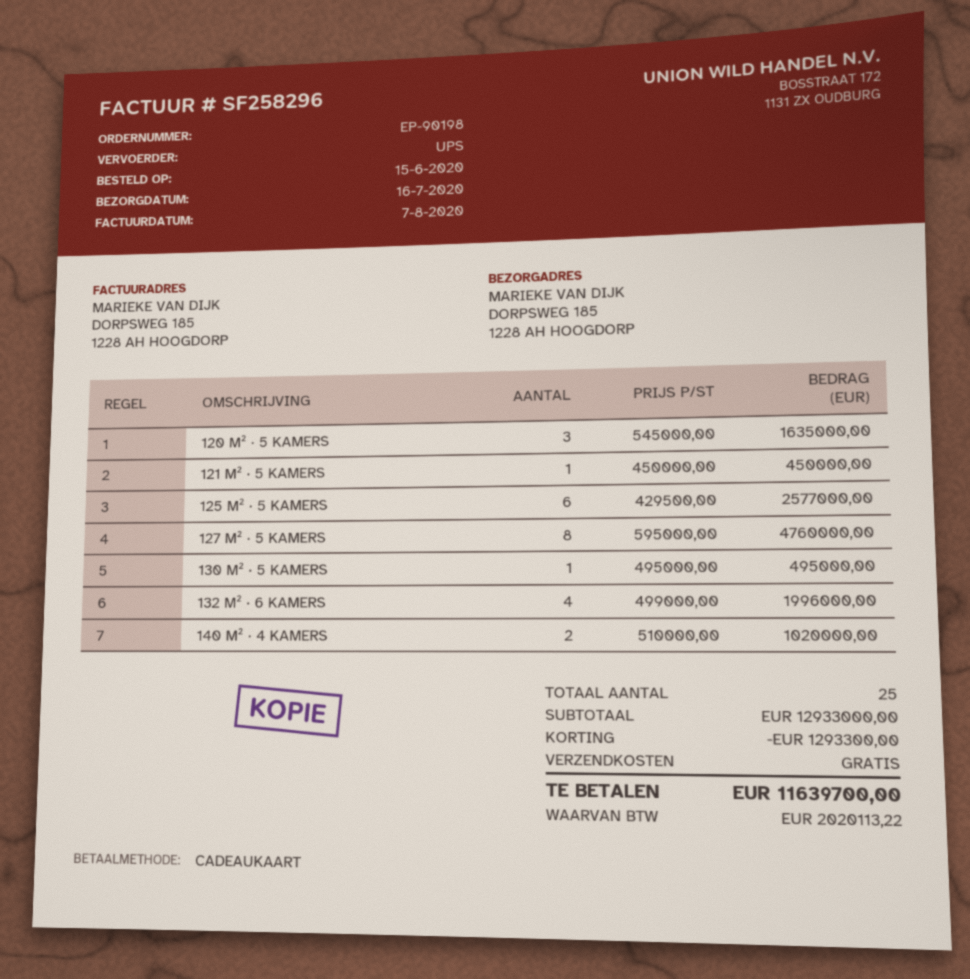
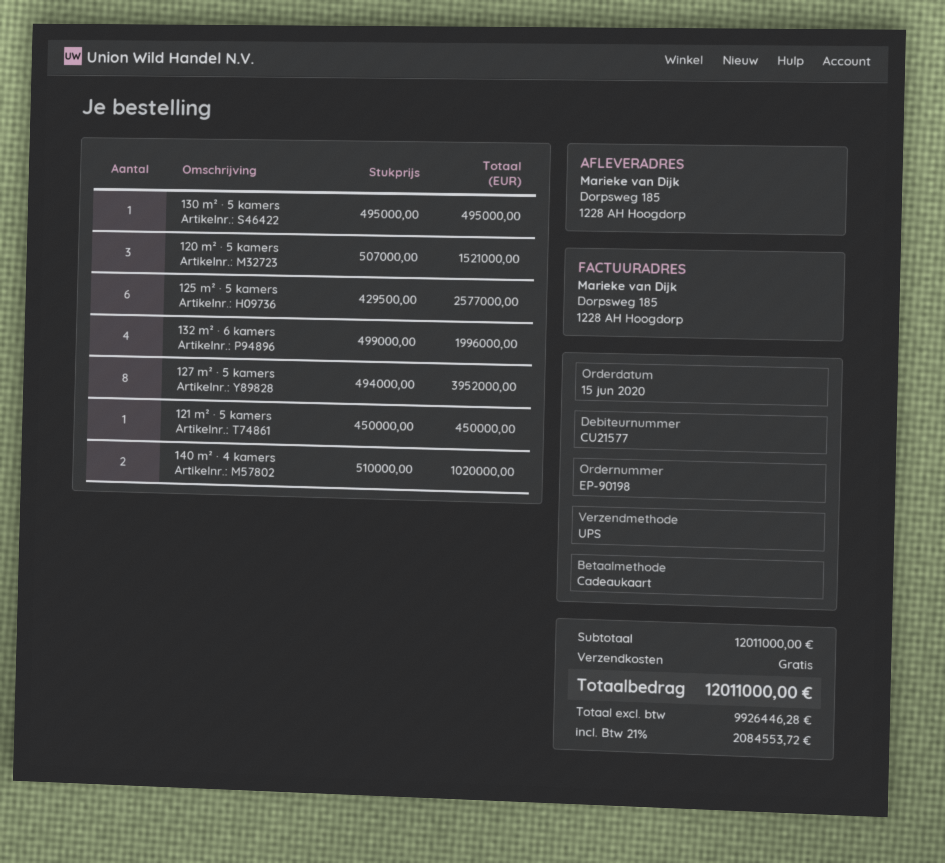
120 M² · 5 KAMERS: 3 x 545000.00 = 1635000.00 -> 3 x 507000.00 = 1521000.00
127 M² · 5 KAMERS: 8 x 595000.00 = 4760000.00 -> 8 x 494000.00 = 3952000.00
subtotal: 12933000.00 -> 12011000.00
discount: 1293300.00 -> none
tax: 2020113.22 -> 2084553.72
total: 11639700.00 -> 12011000.00

